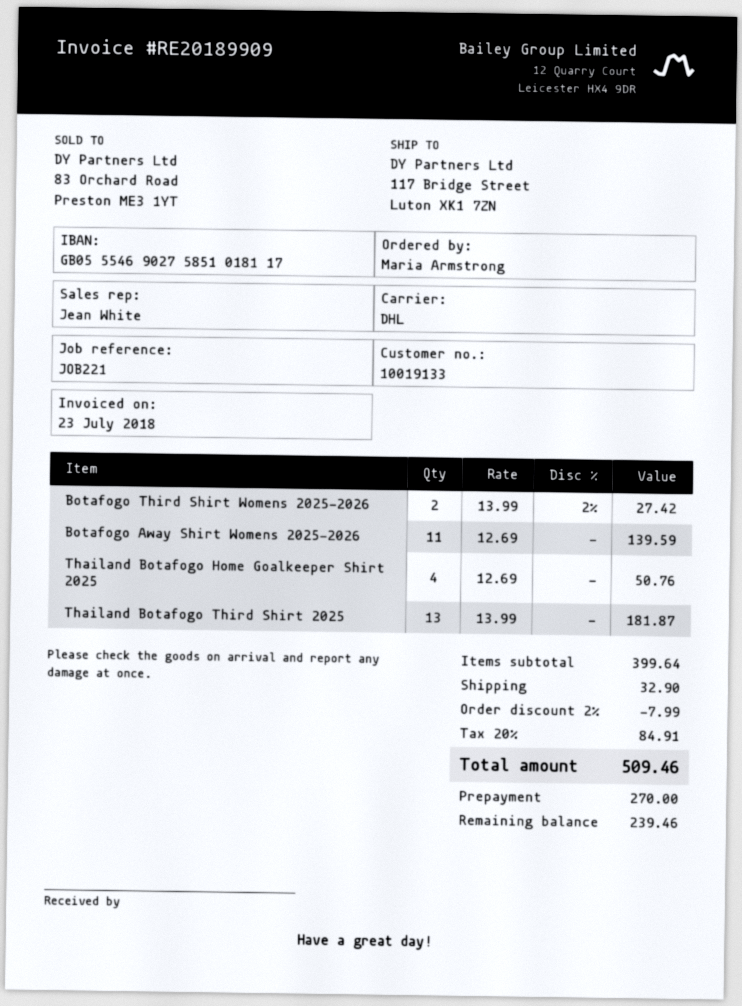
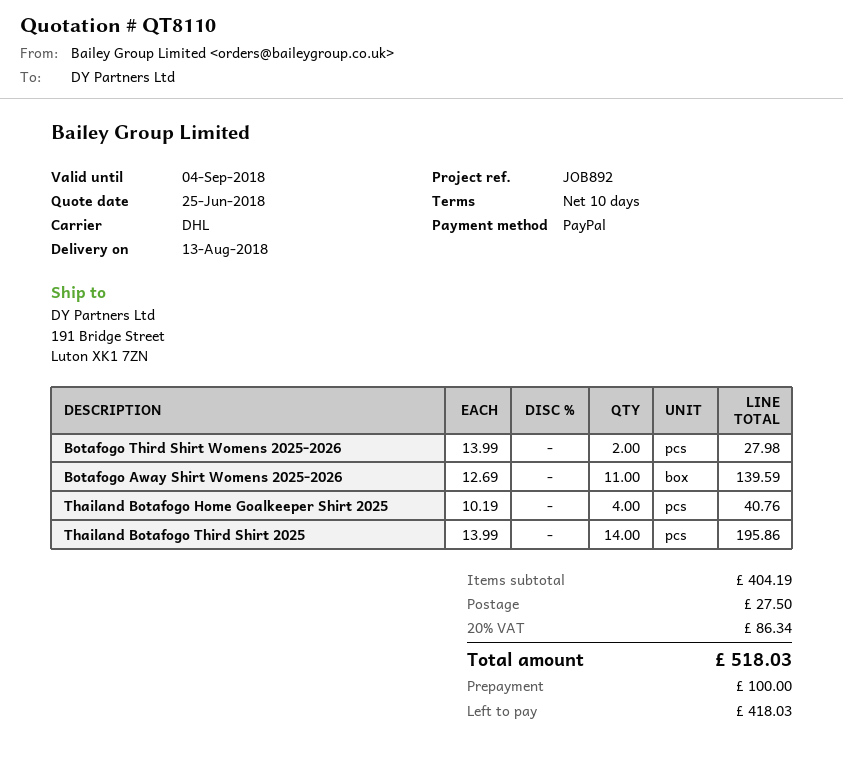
reference: JOB221 -> JOB892
ship to: 117 Bridge Street, Luton XK1 7ZN -> 191 Bridge Street, Luton XK1 7ZN
Botafogo Third Shirt Womens 2025-2026: 2 x 13.99 - 2% = 27.42 -> 2 x 13.99 = 27.98
Thailand Botafogo Home Goalkeeper Shirt 2025: 4 x 12.69 = 50.76 -> 4 x 10.19 = 40.76
Thailand Botafogo Third Shirt 2025: 13 x 13.99 = 181.87 -> 14 x 13.99 = 195.86
subtotal: 399.64 -> 404.19
discount: 2% = 7.99 -> none
shipping: 32.90 -> 27.50
tax: 20% = 84.91 -> 20% = 86.34
total: 509.46 -> 518.03
deposit: 270.00 -> 100.00
balance: 239.46 -> 418.03

